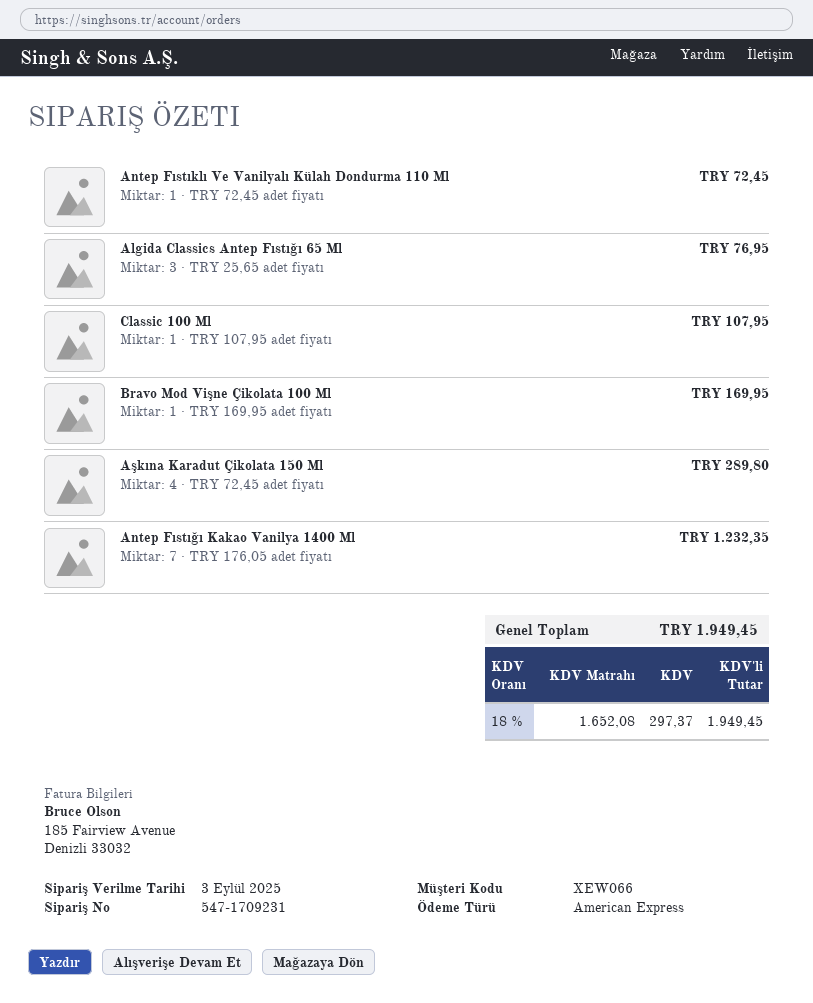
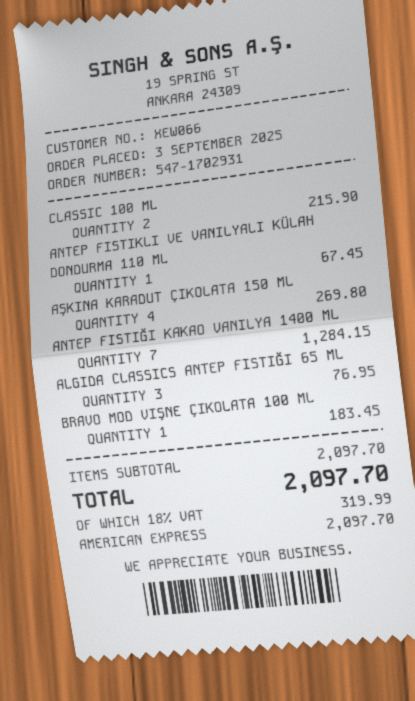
order number: 547-1709231 -> 547-1702931
Antep Fıstıklı Ve Vanilyalı Külah Dondurma 110 Ml: 1 for 72.45 -> 1 for 67.45
Classic 100 Ml: 1 for 107.95 -> 2 for 215.90
Bravo Mod Vişne Çikolata 100 Ml: 1 for 169.95 -> 1 for 183.45
Aşkına Karadut Çikolata 150 Ml: 4 for 289.80 -> 4 for 269.80
Antep Fıstığı Kakao Vanilya 1400 Ml: 7 for 1232.35 -> 7 for 1284.15
tax: 18% = 297.37 -> 18% = 319.99
total: 1949.45 -> 2097.70

